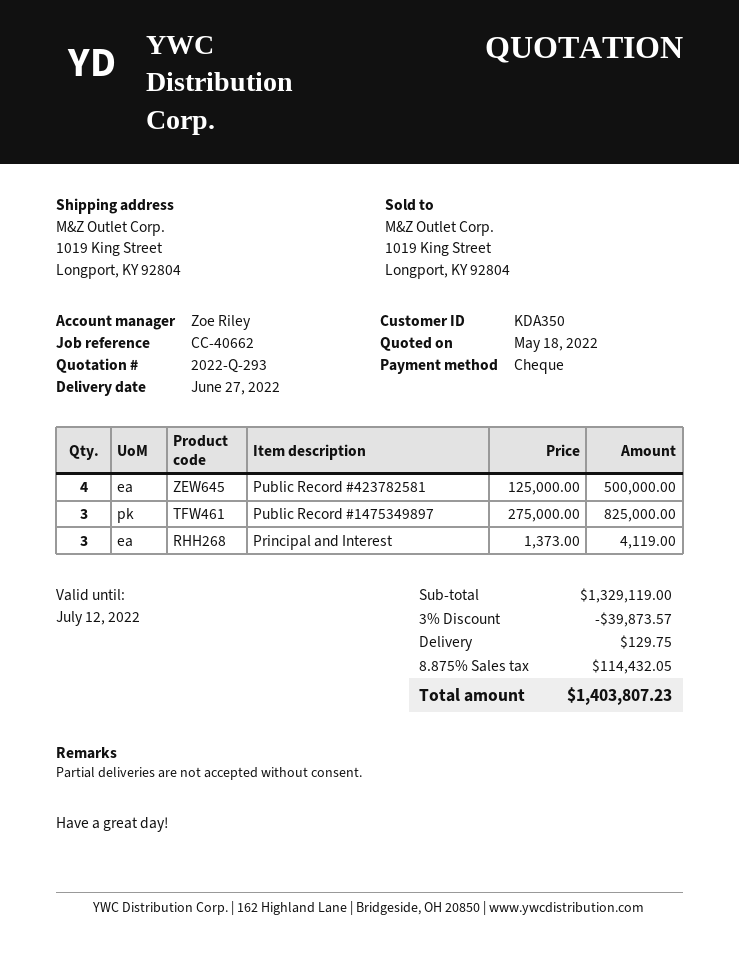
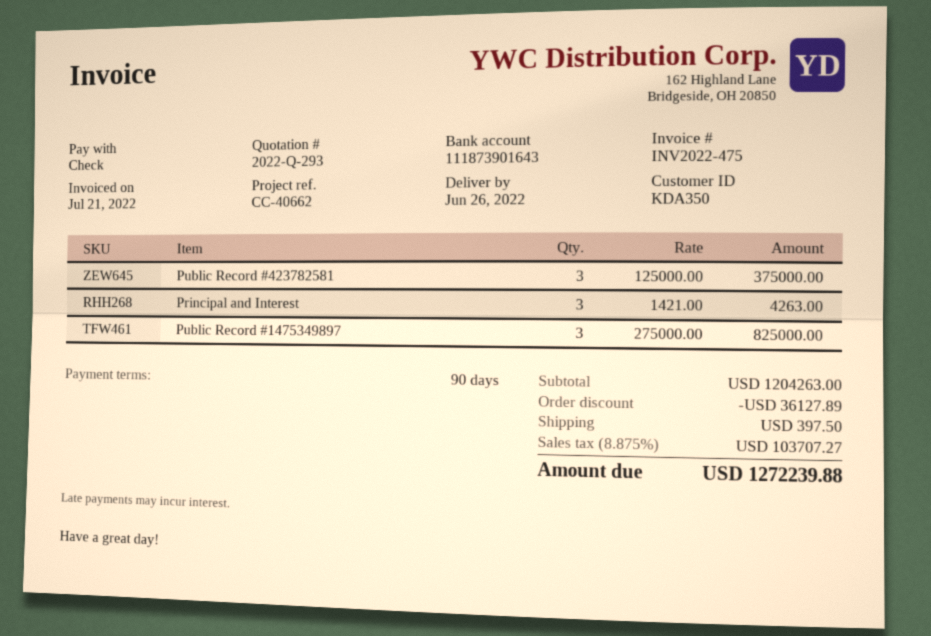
delivery date: 2022-06-27 -> 2022-06-26
Public Record #423782581: 4 x 125000.00 = 500000.00 -> 3 x 125000.00 = 375000.00
Principal and Interest: 3 x 1373.00 = 4119.00 -> 3 x 1421.00 = 4263.00
subtotal: 1329119.00 -> 1204263.00
discount: 39873.57 -> 36127.89
shipping: 129.75 -> 397.50
tax: 8.875% = 114432.05 -> 8.875% = 103707.27
total: 1403807.23 -> 1272239.88

